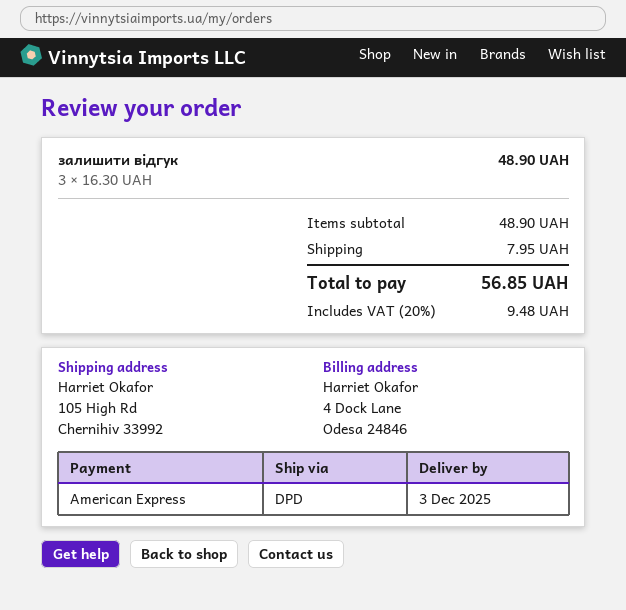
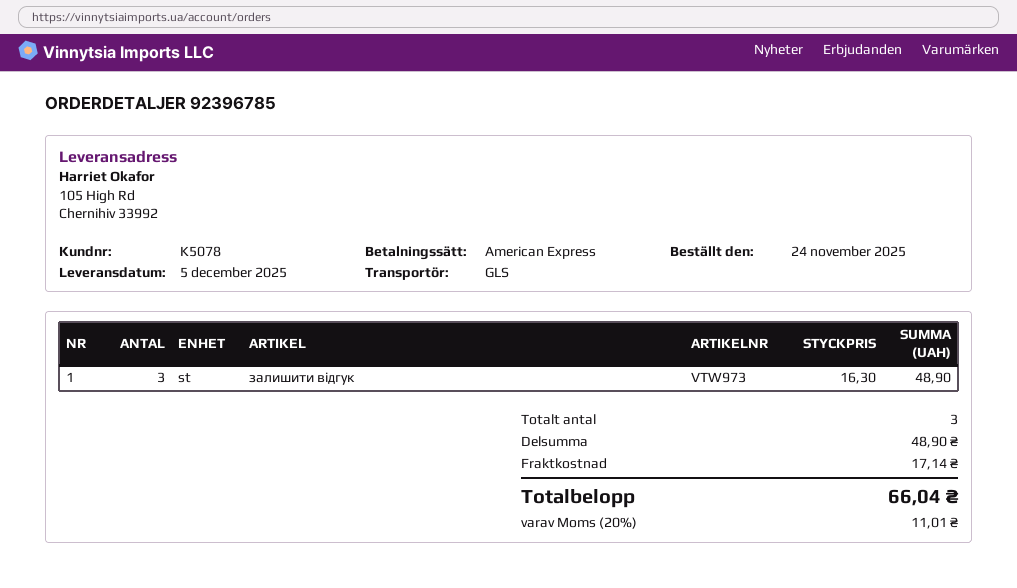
delivery date: 2025-12-03 -> 2025-12-05
shipping method: DPD -> GLS
shipping: 7.95 -> 17.14
tax: 20% = 9.48 -> 20% = 11.01
total: 56.85 -> 66.04

